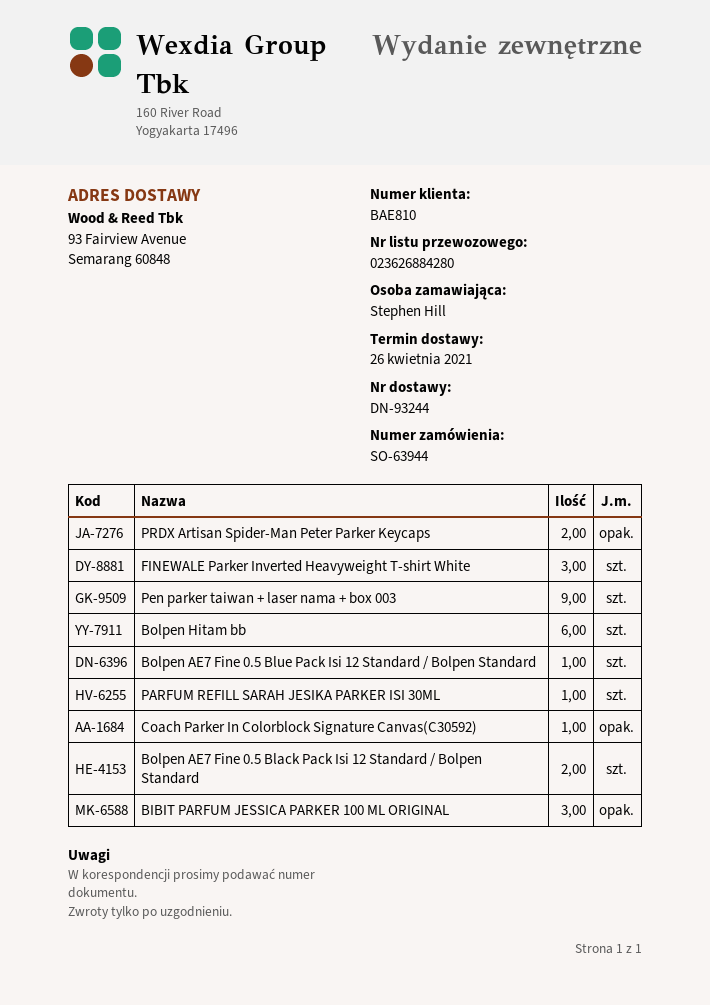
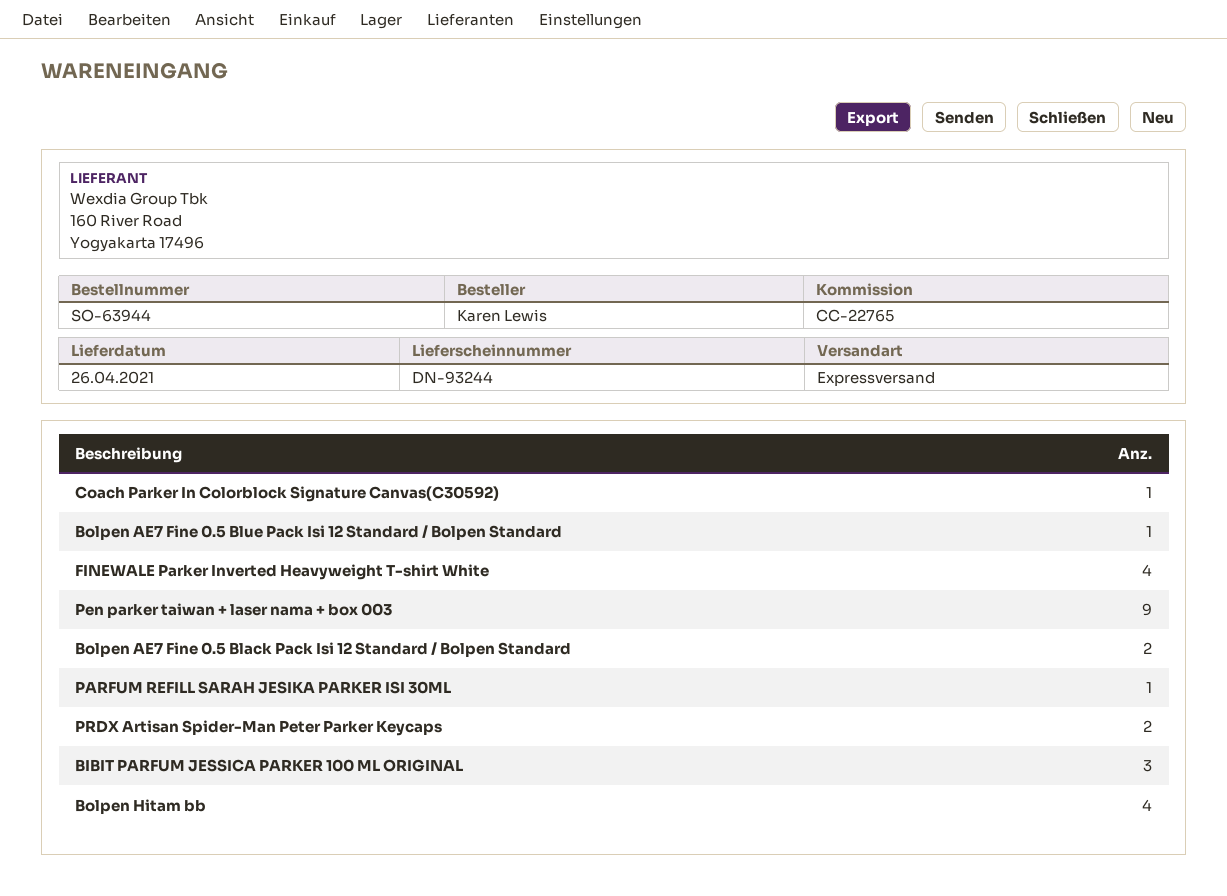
ordered by: Stephen Hill -> Karen Lewis
FINEWALE Parker Inverted Heavyweight T-shirt White: 3 -> 4
Bolpen Hitam bb: 6 -> 4

